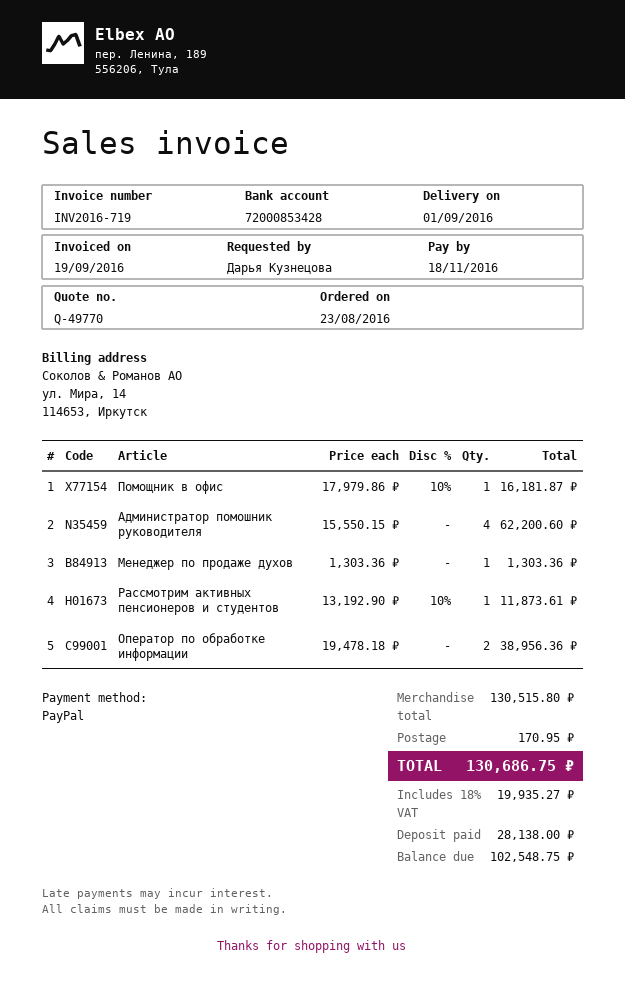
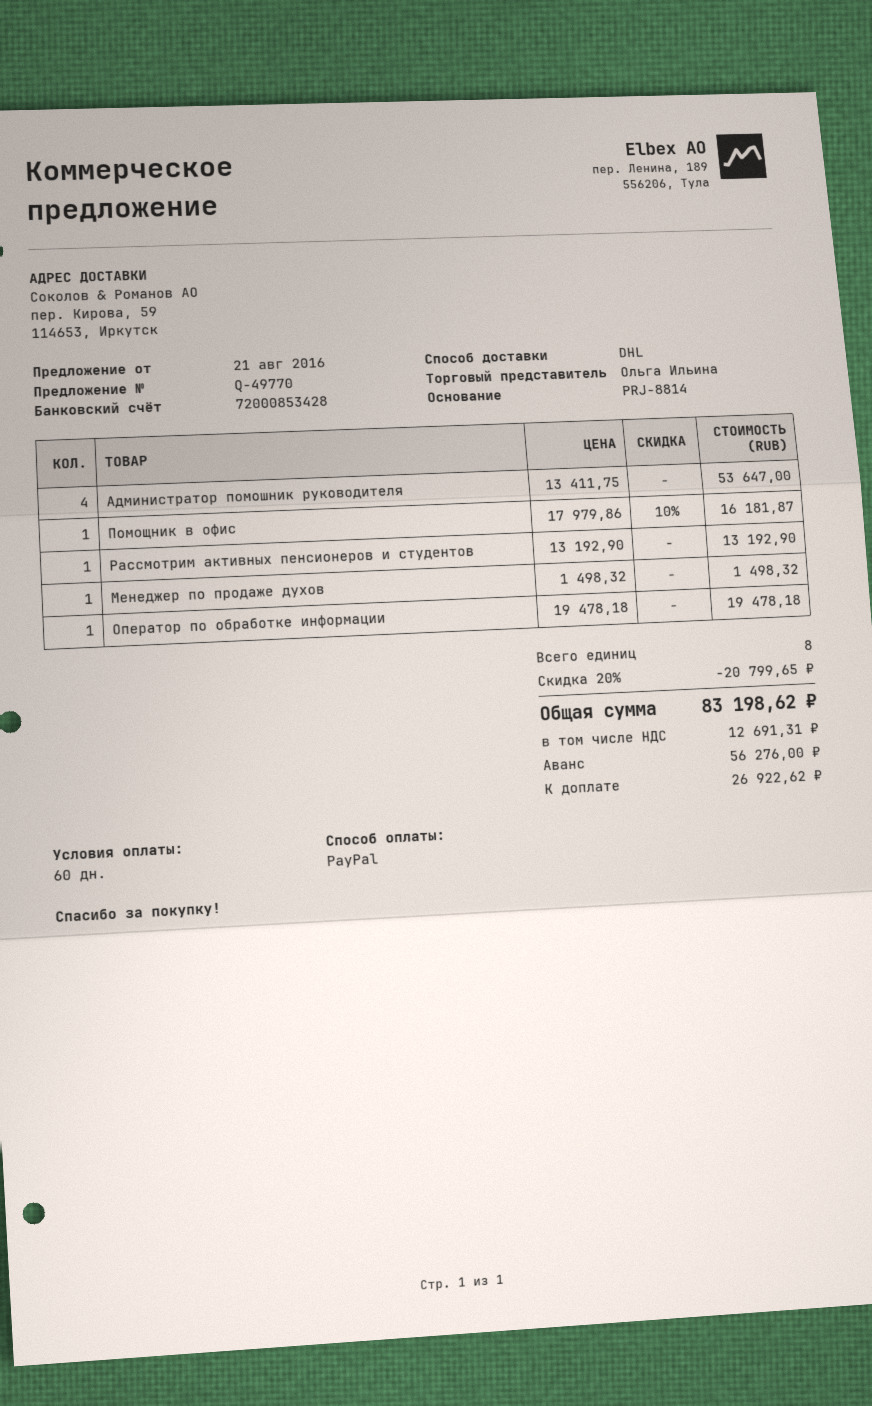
Администратор помошник руководителя: 4 x 15550.15 = 62200.60 -> 4 x 13411.75 = 53647.00
Менеджер по продаже духов: 1 x 1303.36 = 1303.36 -> 1 x 1498.32 = 1498.32
Рассмотрим активных пенсионеров и студентов: 1 x 13192.90 - 10% = 11873.61 -> 1 x 13192.90 = 13192.90
Оператор по обработке информации: 2 x 19478.18 = 38956.36 -> 1 x 19478.18 = 19478.18
discount: none -> 20% = 20799.65
shipping: 170.95 -> none
tax: 19935.27 -> 12691.31
total: 130686.75 -> 83198.62
deposit: 28138.00 -> 56276.00
balance: 102548.75 -> 26922.62

